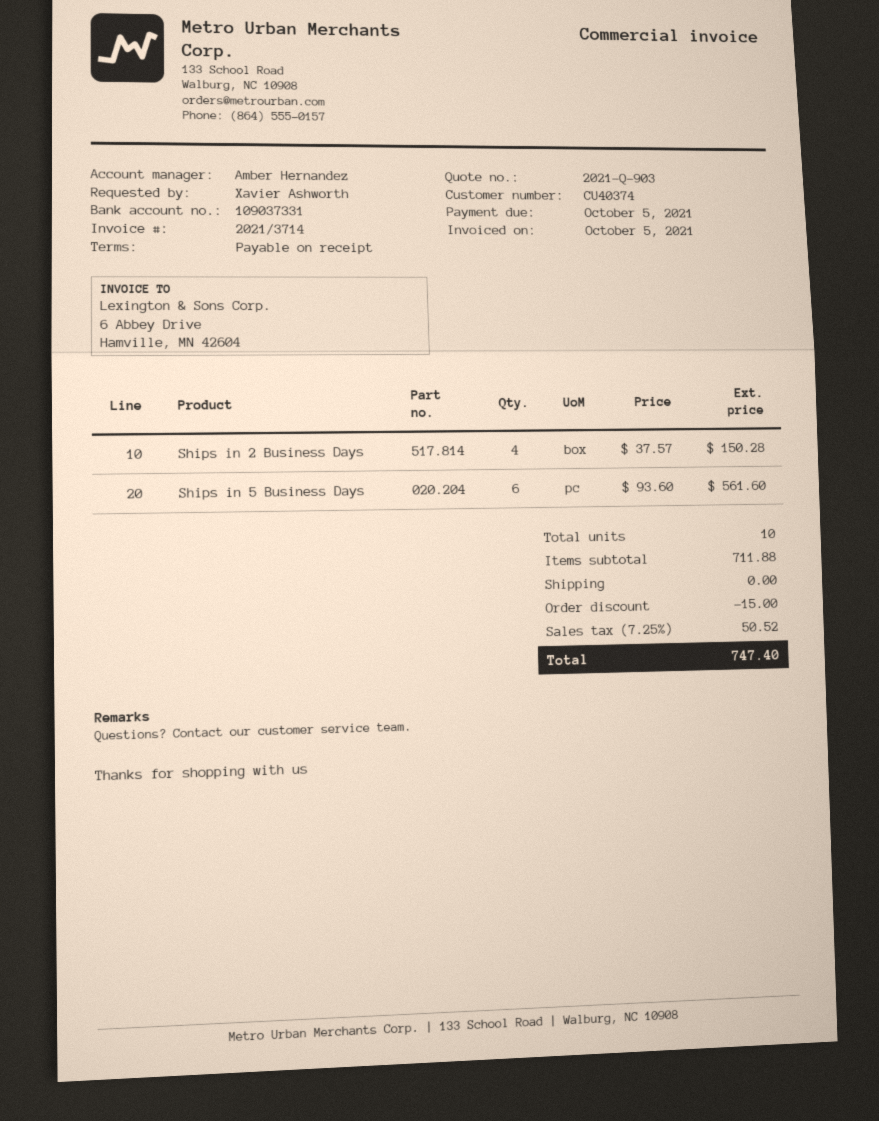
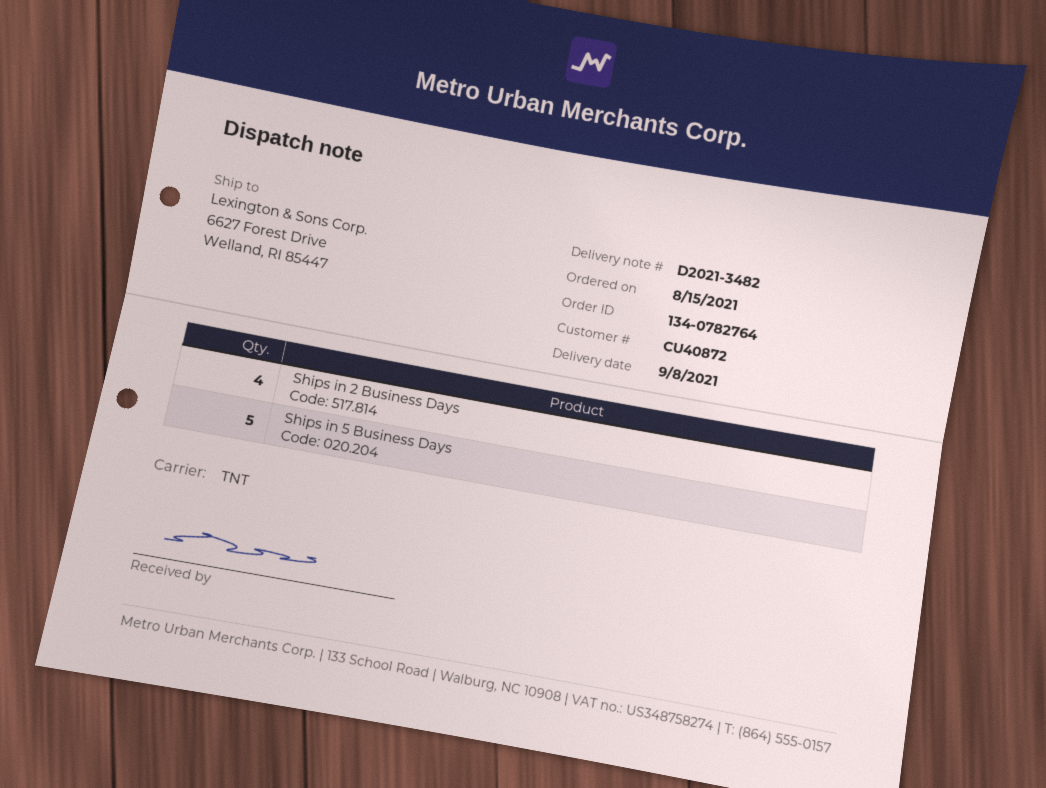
customer number: CU40374 -> CU40872
Ships in 5 Business Days: 6 -> 5

